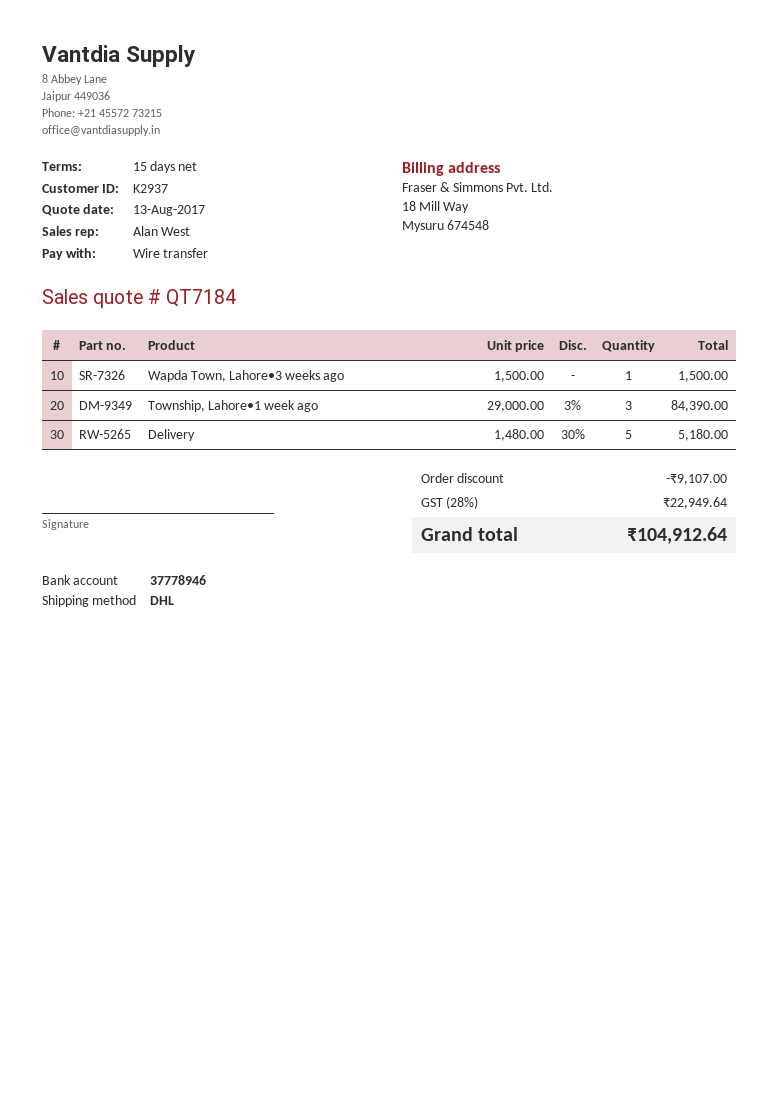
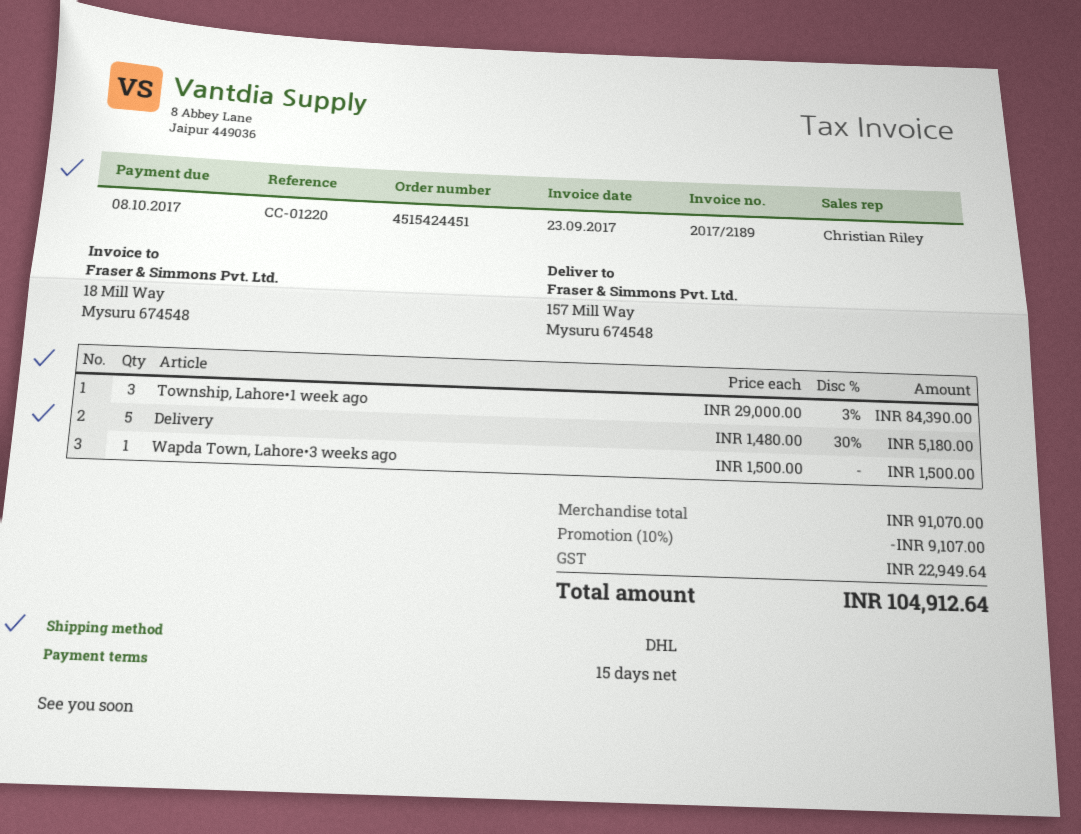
sales rep: Alan West -> Christian Riley

